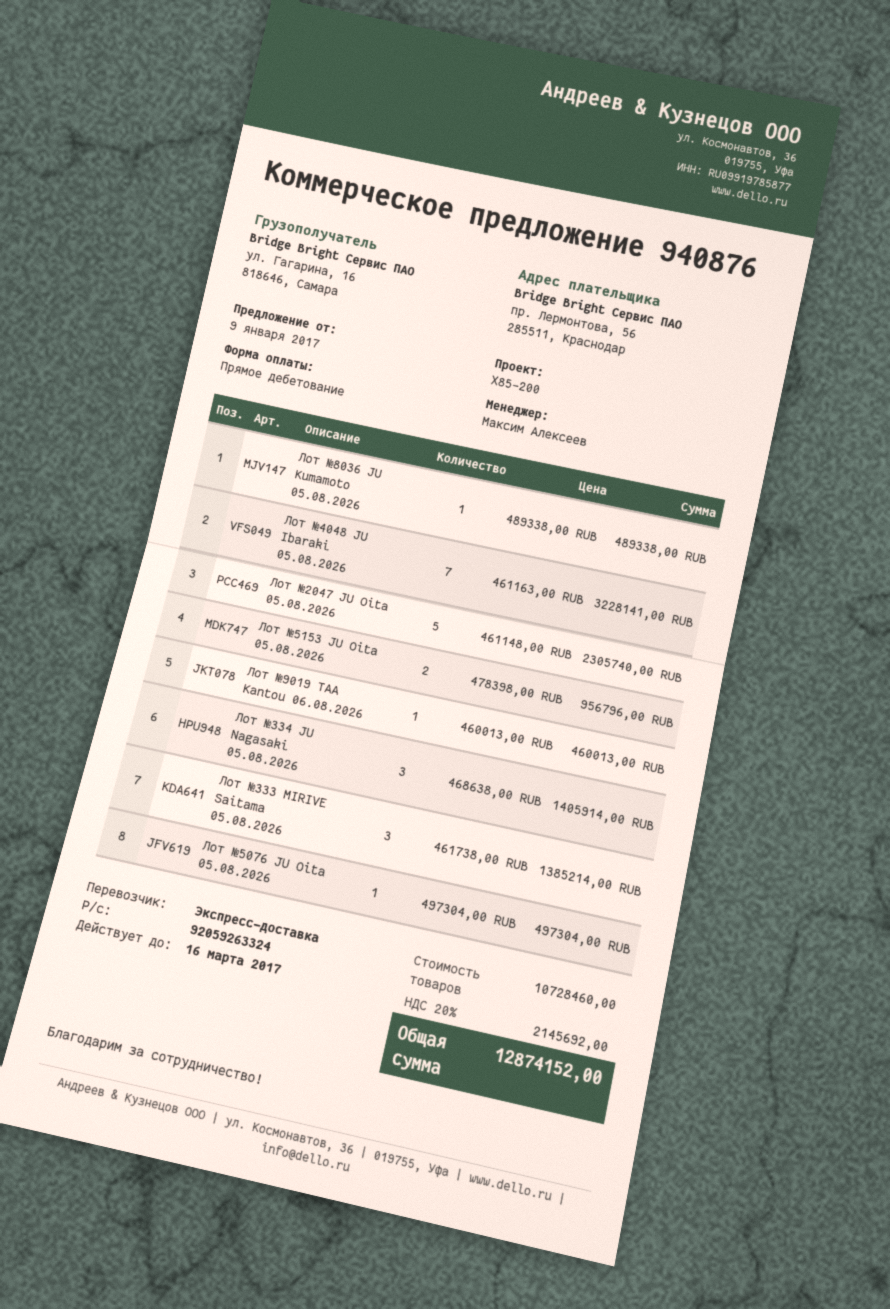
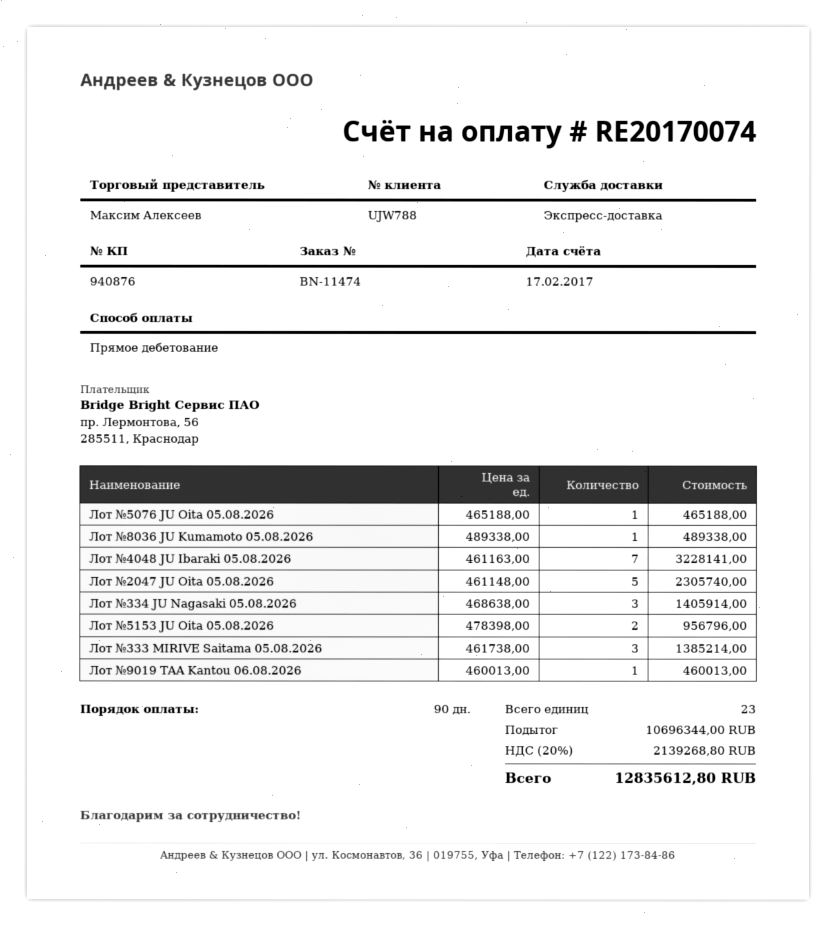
Лот №5076 JU Oita 05.08.2026: 1 x 497304.00 = 497304.00 -> 1 x 465188.00 = 465188.00
subtotal: 10728460.00 -> 10696344.00
tax: 20% = 2145692.00 -> 20% = 2139268.80
total: 12874152.00 -> 12835612.80

